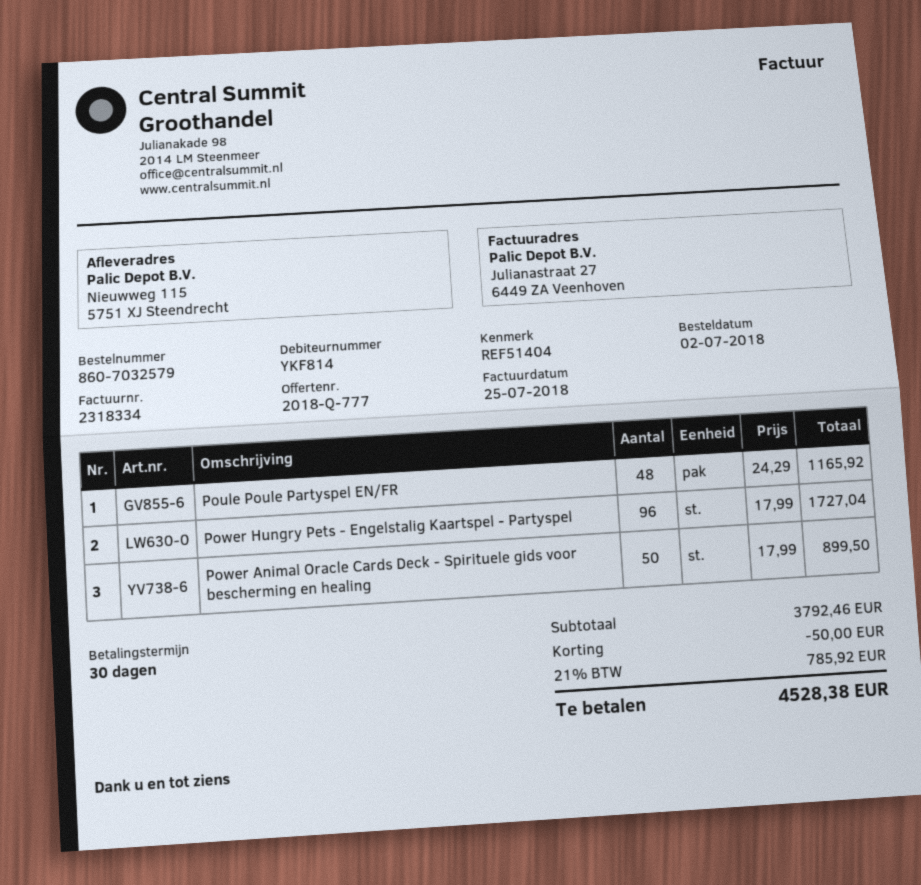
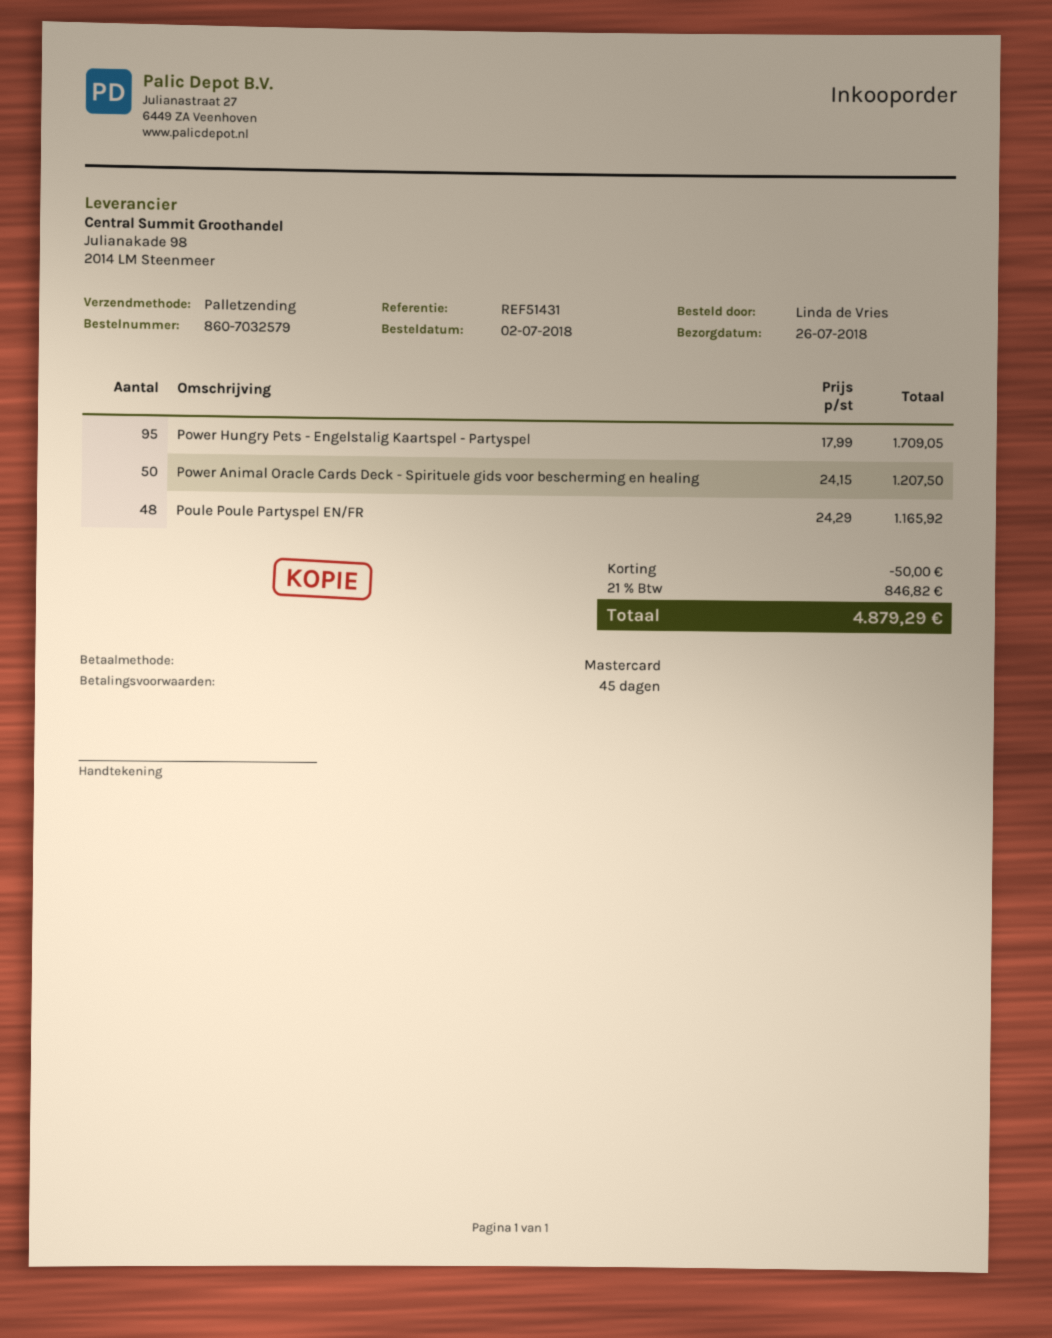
payment terms: 30 days -> 45 days
reference: REF51404 -> REF51431
Power Hungry Pets - Engelstalig Kaartspel - Partyspel: 96 x 17.99 = 1727.04 -> 95 x 17.99 = 1709.05
Power Animal Oracle Cards Deck - Spirituele gids voor bescherming en healing: 50 x 17.99 = 899.50 -> 50 x 24.15 = 1207.50
tax: 21% = 785.92 -> 21% = 846.82
total: 4528.38 -> 4879.29

